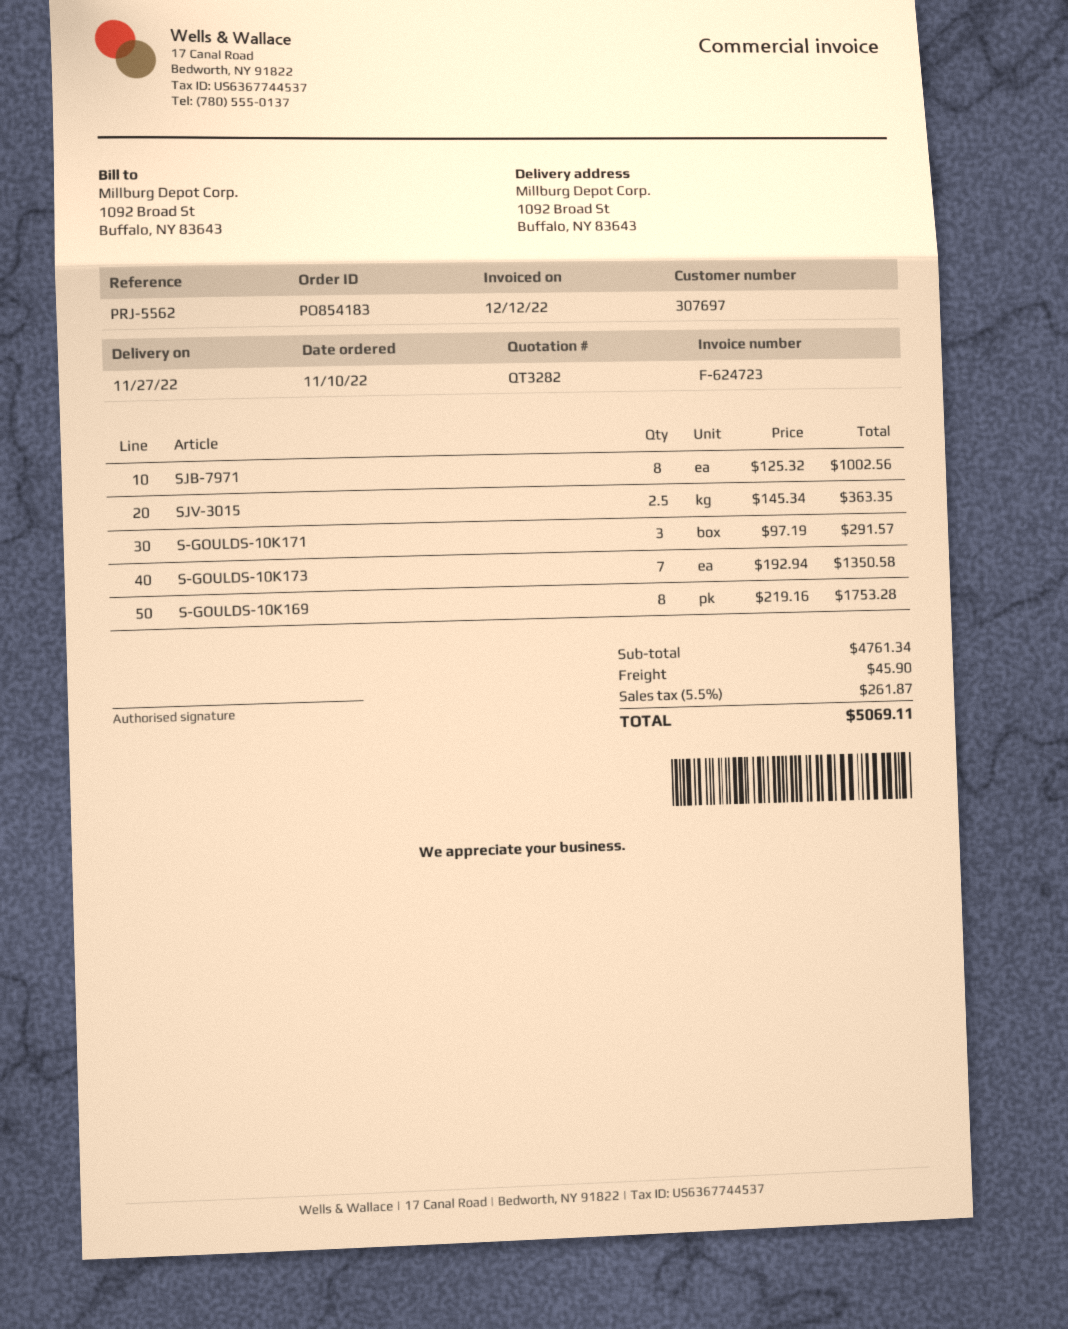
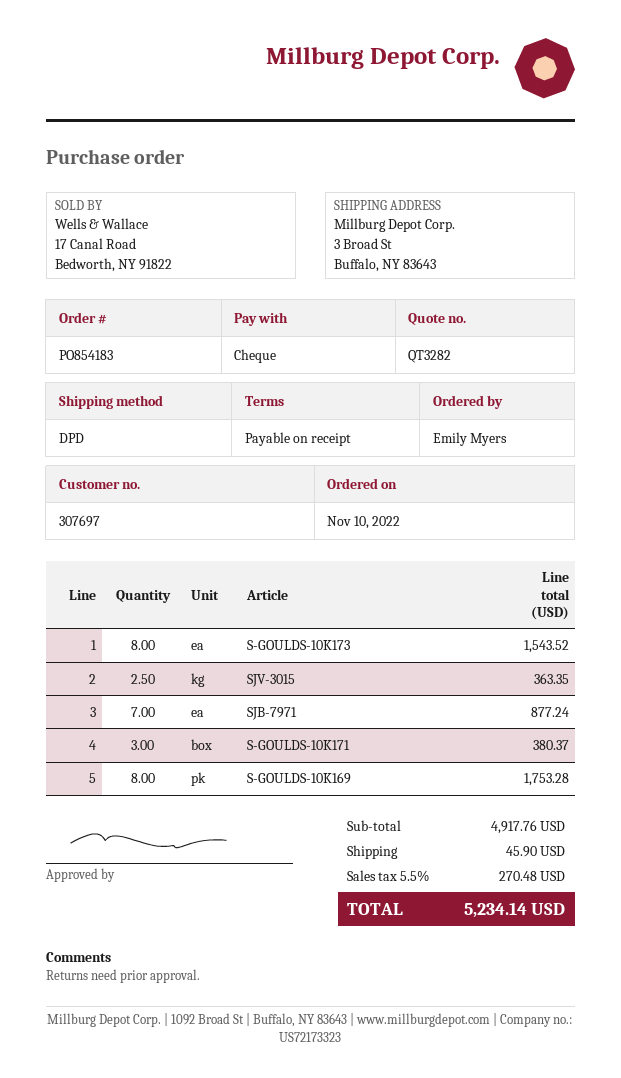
ship to: 1092 Broad St, Buffalo, NY 83643 -> 3 Broad St, Buffalo, NY 83643
SJB-7971: 8 for 1002.56 -> 7 for 877.24
S-GOULDS-10K171: 3 for 291.57 -> 3 for 380.37
S-GOULDS-10K173: 7 for 1350.58 -> 8 for 1543.52
subtotal: 4761.34 -> 4917.76
tax: 5.5% = 261.87 -> 5.5% = 270.48
total: 5069.11 -> 5234.14

